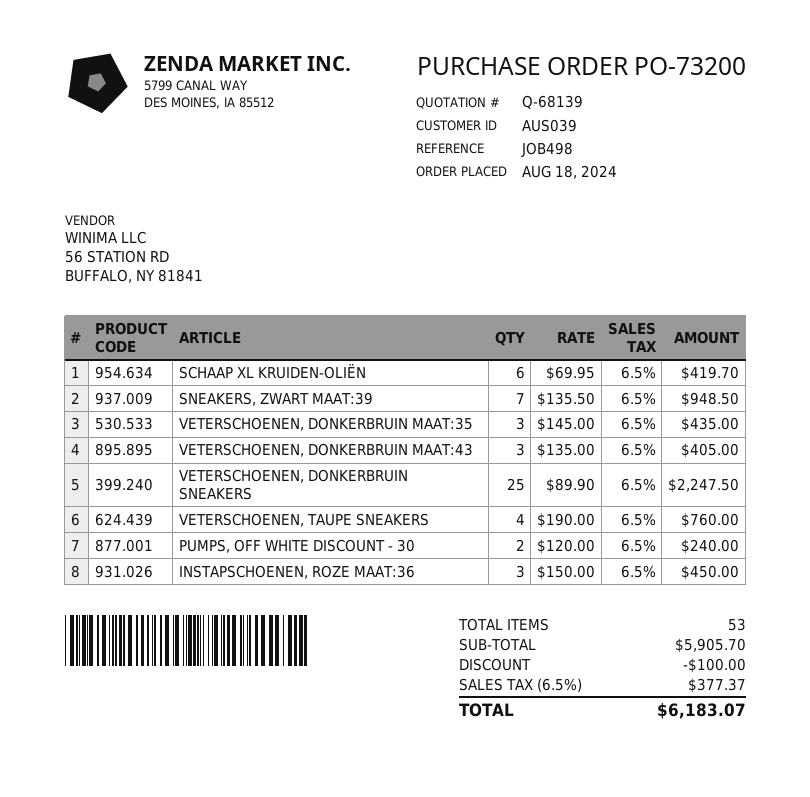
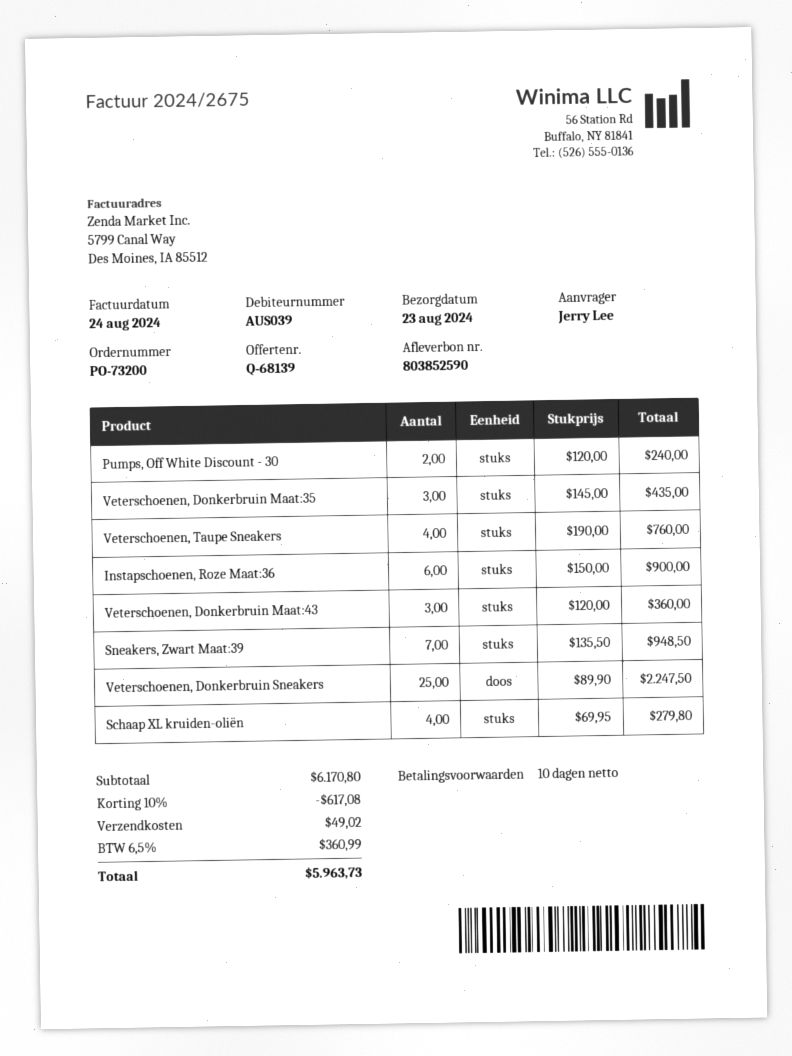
SCHAAP XL KRUIDEN-OLIËN: 6 x 69.95 = 419.70 -> 4 x 69.95 = 279.80
VETERSCHOENEN, DONKERBRUIN MAAT:43: 3 x 135.00 = 405.00 -> 3 x 120.00 = 360.00
INSTAPSCHOENEN, ROZE MAAT:36: 3 x 150.00 = 450.00 -> 6 x 150.00 = 900.00
subtotal: 5905.70 -> 6170.80
discount: 100.00 -> 617.08
shipping: none -> 49.02
tax: 6.5% = 377.37 -> 6.5% = 360.99
total: 6183.07 -> 5963.73

